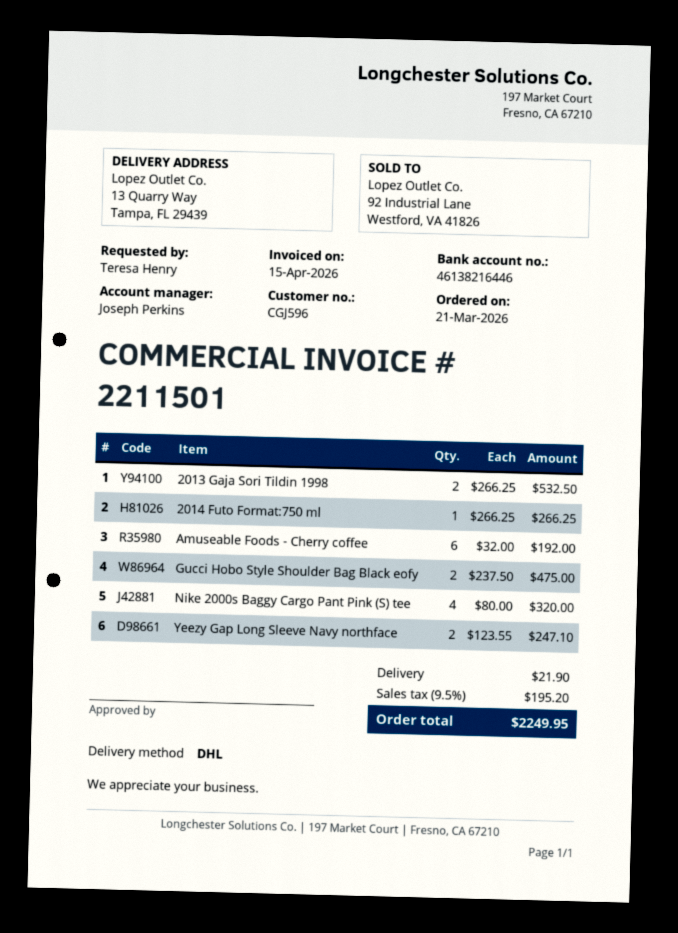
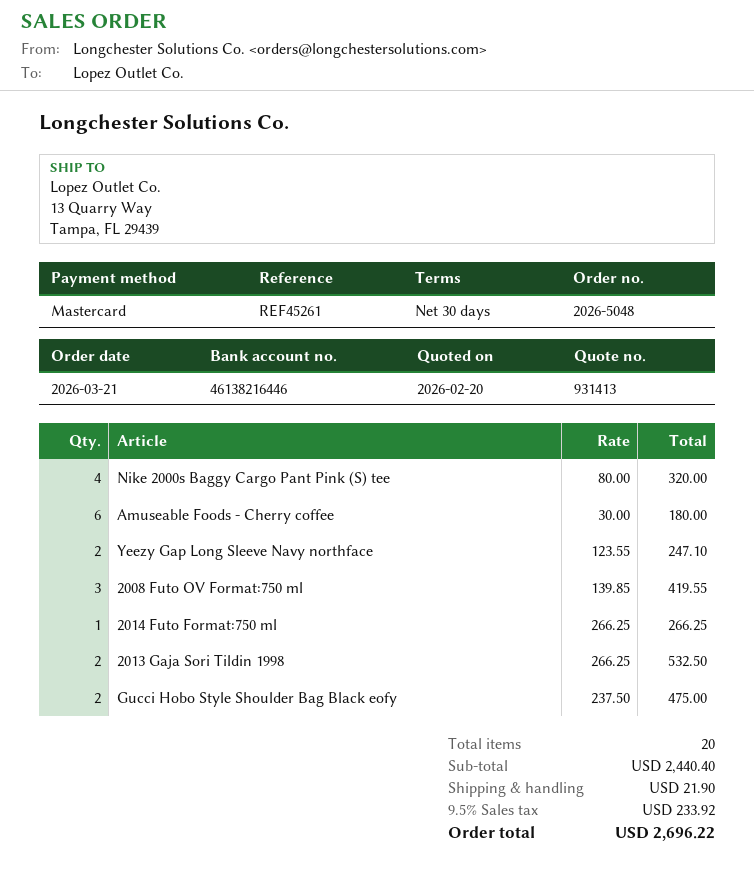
Amuseable Foods - Cherry coffee: 6 x 32.00 = 192.00 -> 6 x 30.00 = 180.00
2008 Futo OV Format:750 ml: none -> 3 x 139.85 = 419.55
tax: 9.5% = 195.20 -> 9.5% = 233.92
total: 2249.95 -> 2696.22

